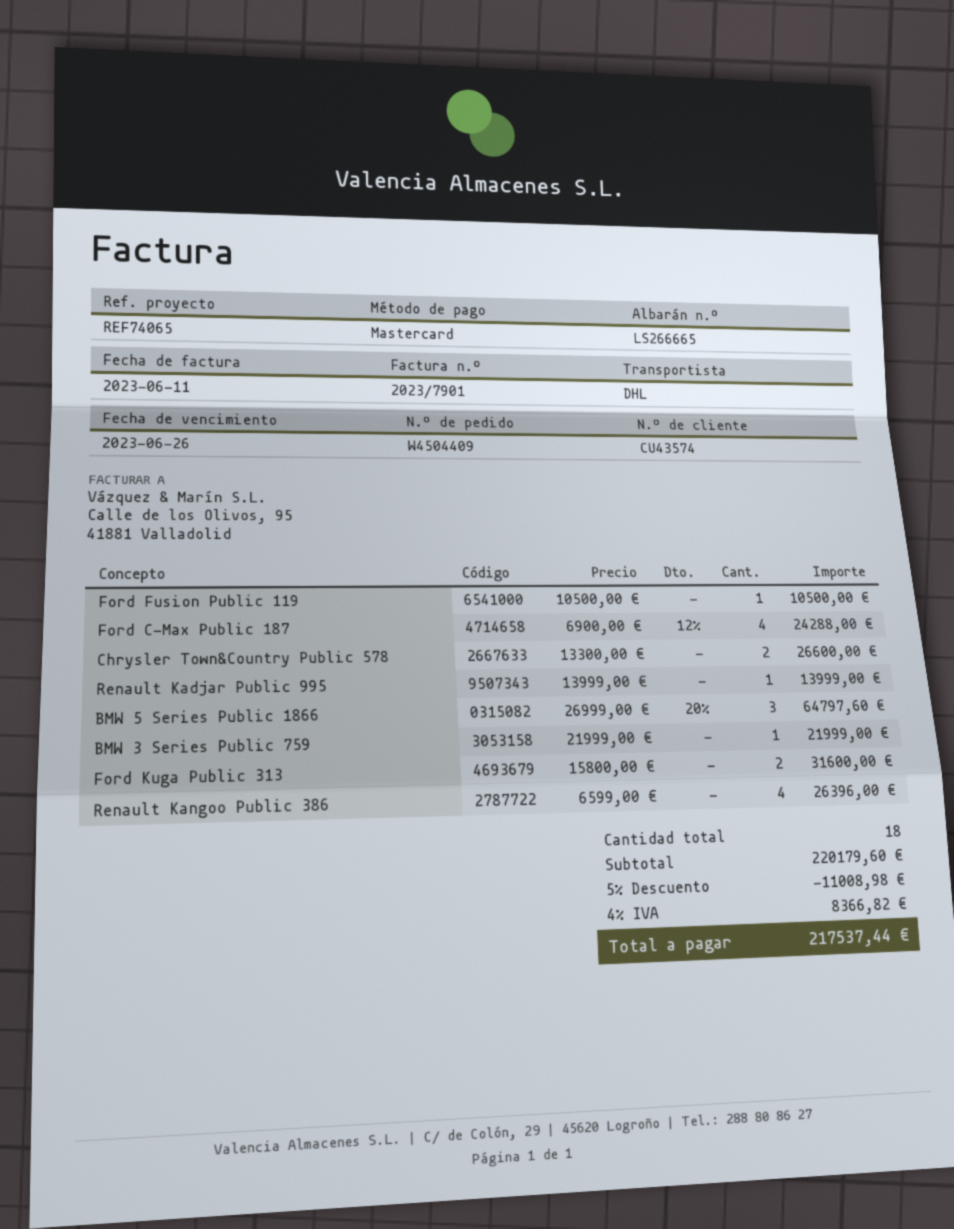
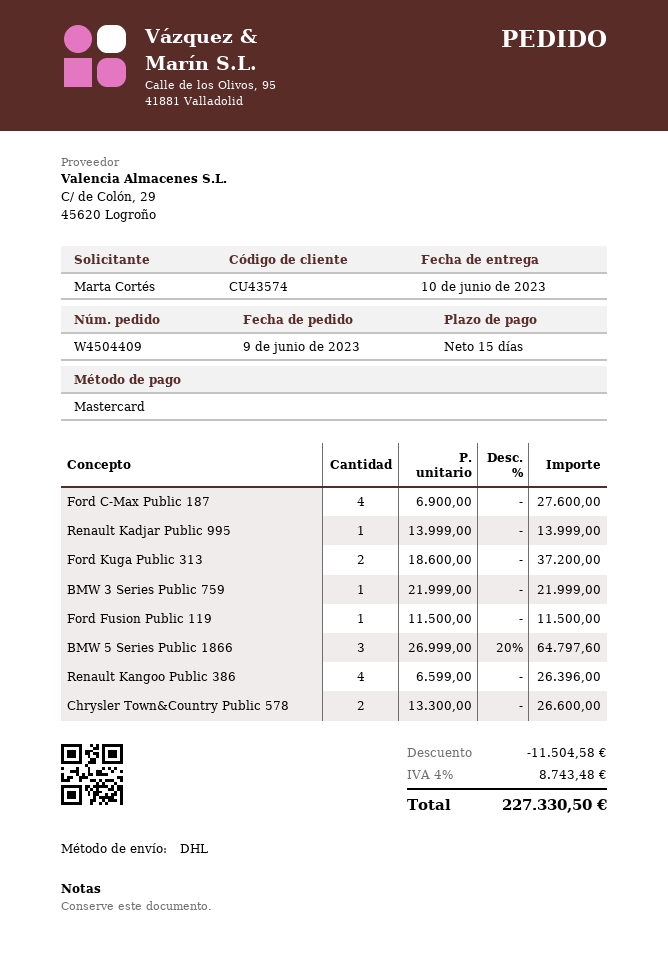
Ford Fusion Public 119: 1 x 10500.00 = 10500.00 -> 1 x 11500.00 = 11500.00
Ford C-Max Public 187: 4 x 6900.00 - 12% = 24288.00 -> 4 x 6900.00 = 27600.00
Ford Kuga Public 313: 2 x 15800.00 = 31600.00 -> 2 x 18600.00 = 37200.00
discount: 11008.98 -> 11504.58
tax: 4% = 8366.82 -> 4% = 8743.48
total: 217537.44 -> 227330.50

